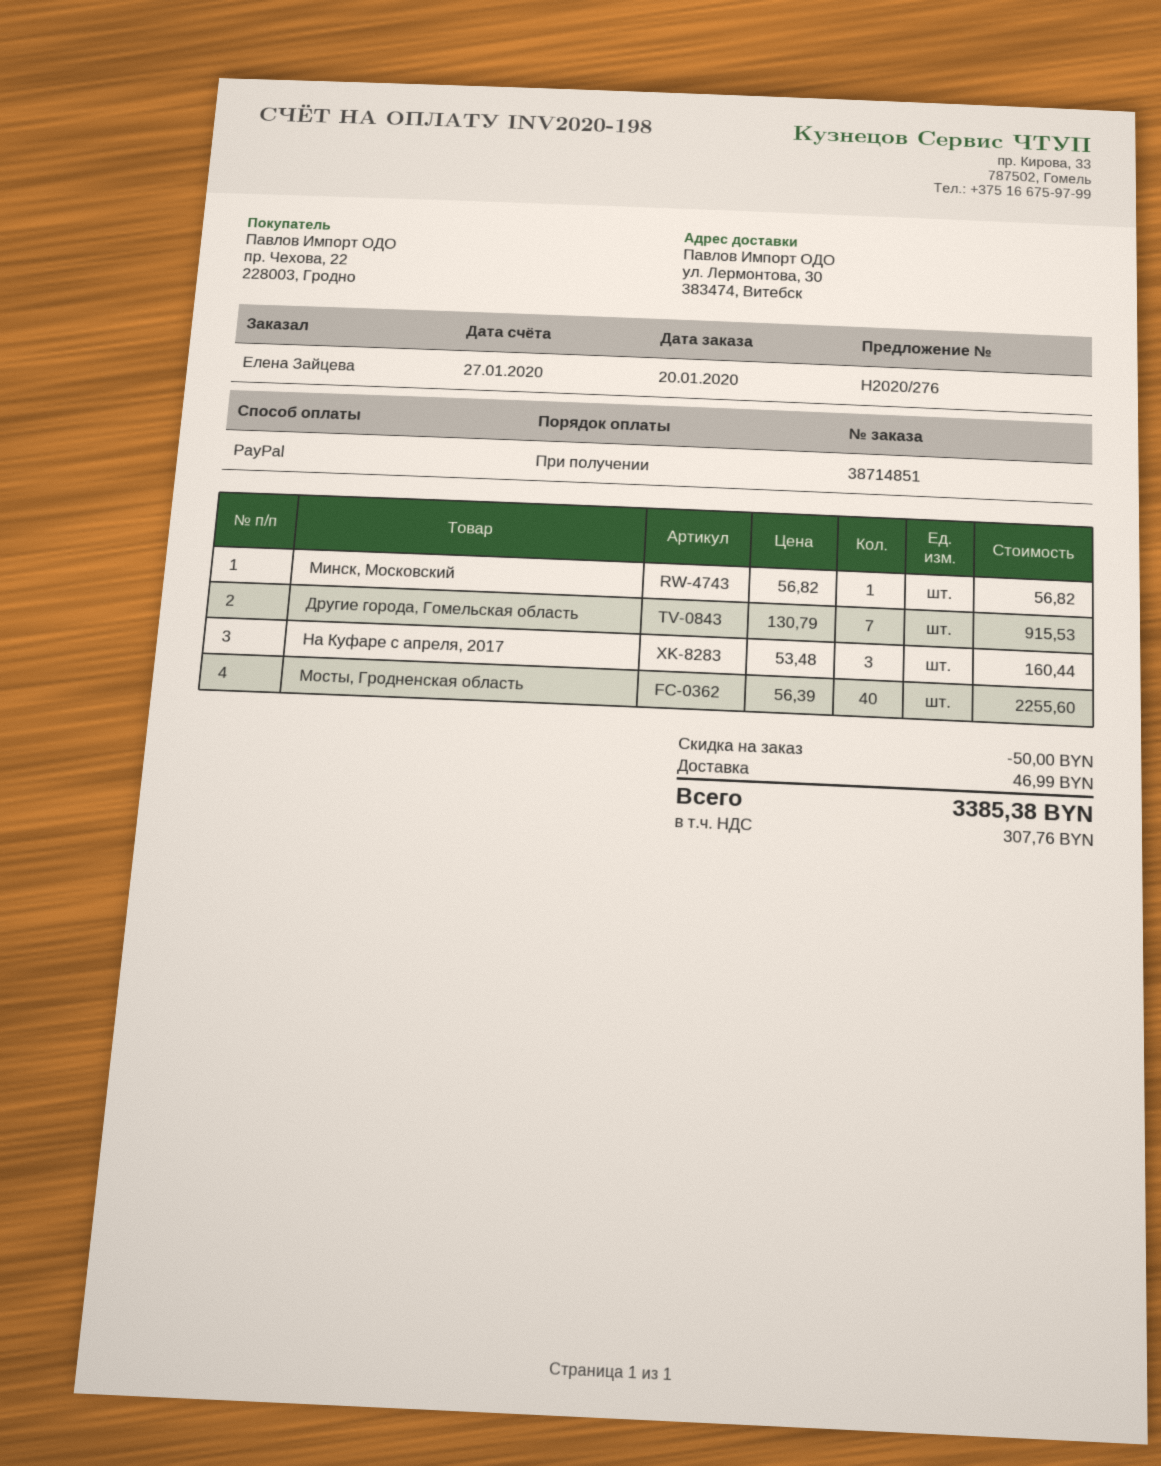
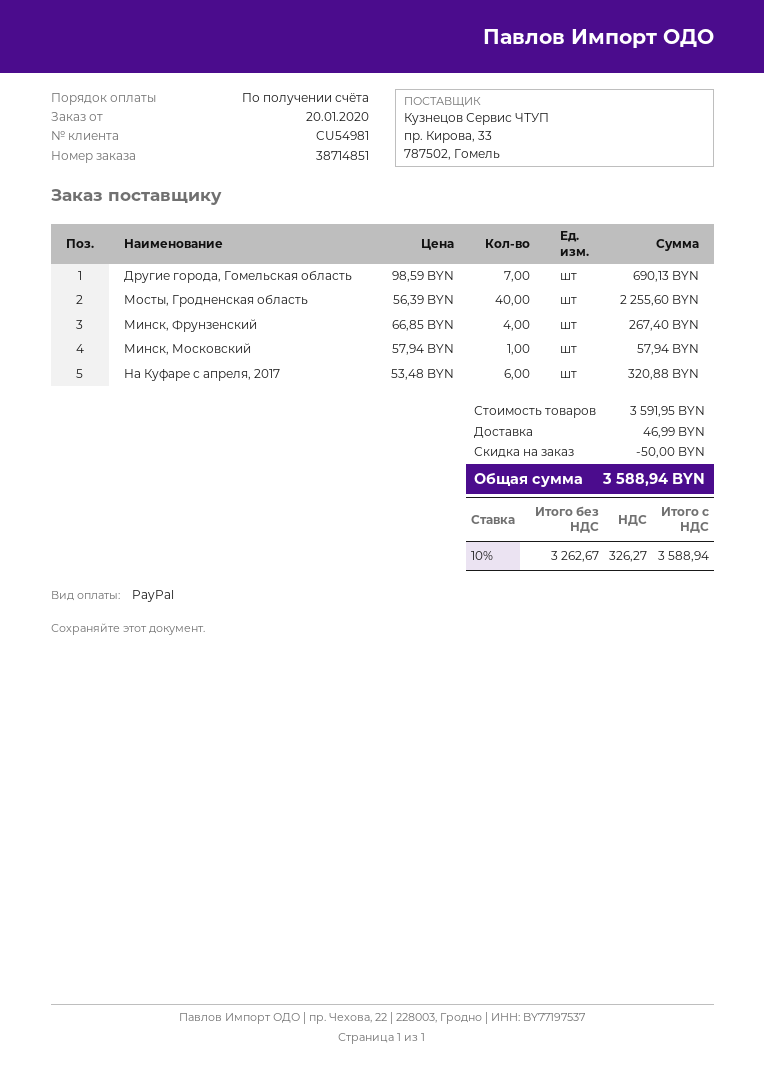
Минск, Московский: 1 x 56.82 = 56.82 -> 1 x 57.94 = 57.94
Другие города, Гомельская область: 7 x 130.79 = 915.53 -> 7 x 98.59 = 690.13
На Куфаре с апреля, 2017: 3 x 53.48 = 160.44 -> 6 x 53.48 = 320.88
Минск, Фрунзенский: none -> 4 x 66.85 = 267.40
tax: 307.76 -> 326.27
total: 3385.38 -> 3588.94

